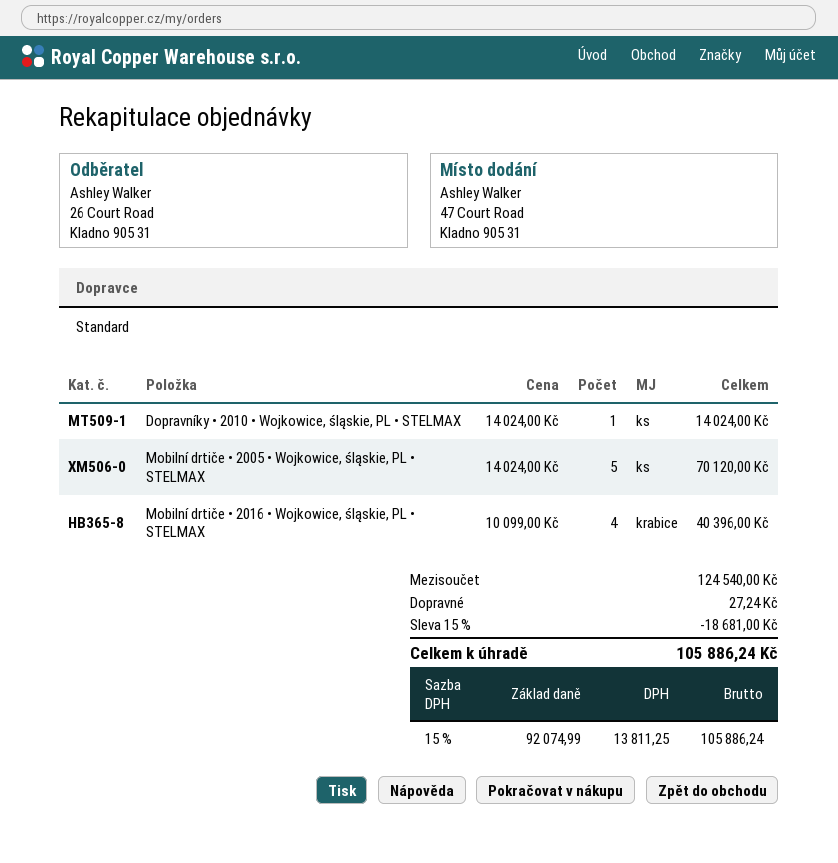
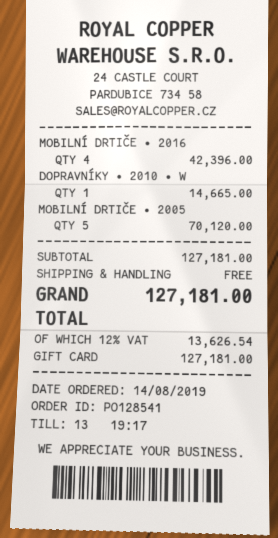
Dopravníky • 2010 • Wojkowice, śląskie, PL • STELMAX: 1 for 14024.00 -> 1 for 14665.00
Mobilní drtiče • 2016 • Wojkowice, śląskie, PL • STELMAX: 4 for 40396.00 -> 4 for 42396.00
subtotal: 124540.00 -> 127181.00
discount: 15% = 18681.00 -> none
shipping: 27.24 -> 0.00
tax: 15% = 13811.25 -> 12% = 13626.54
total: 105886.24 -> 127181.00

